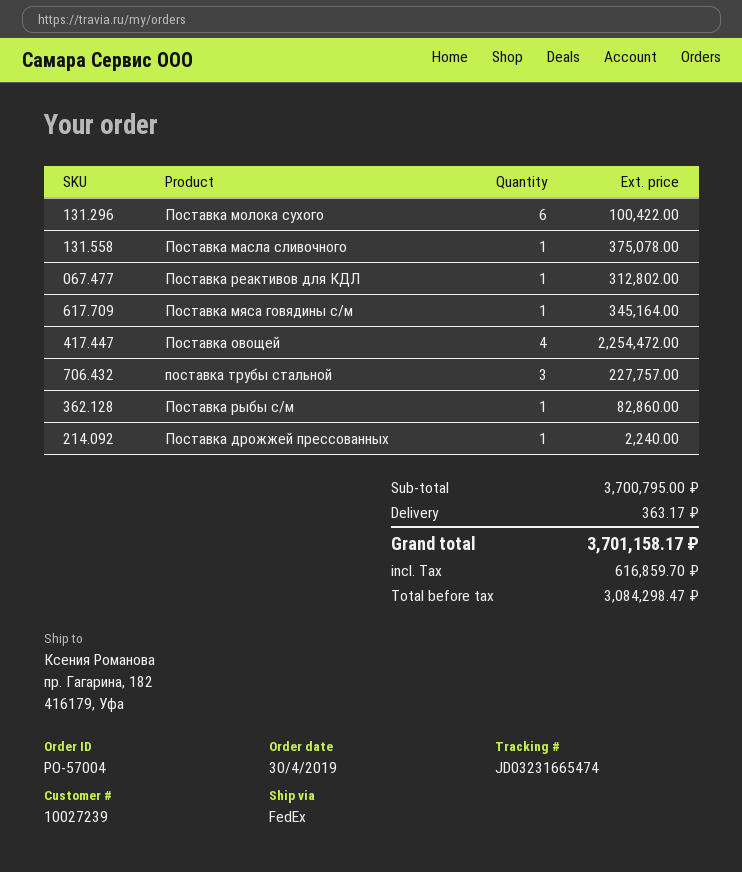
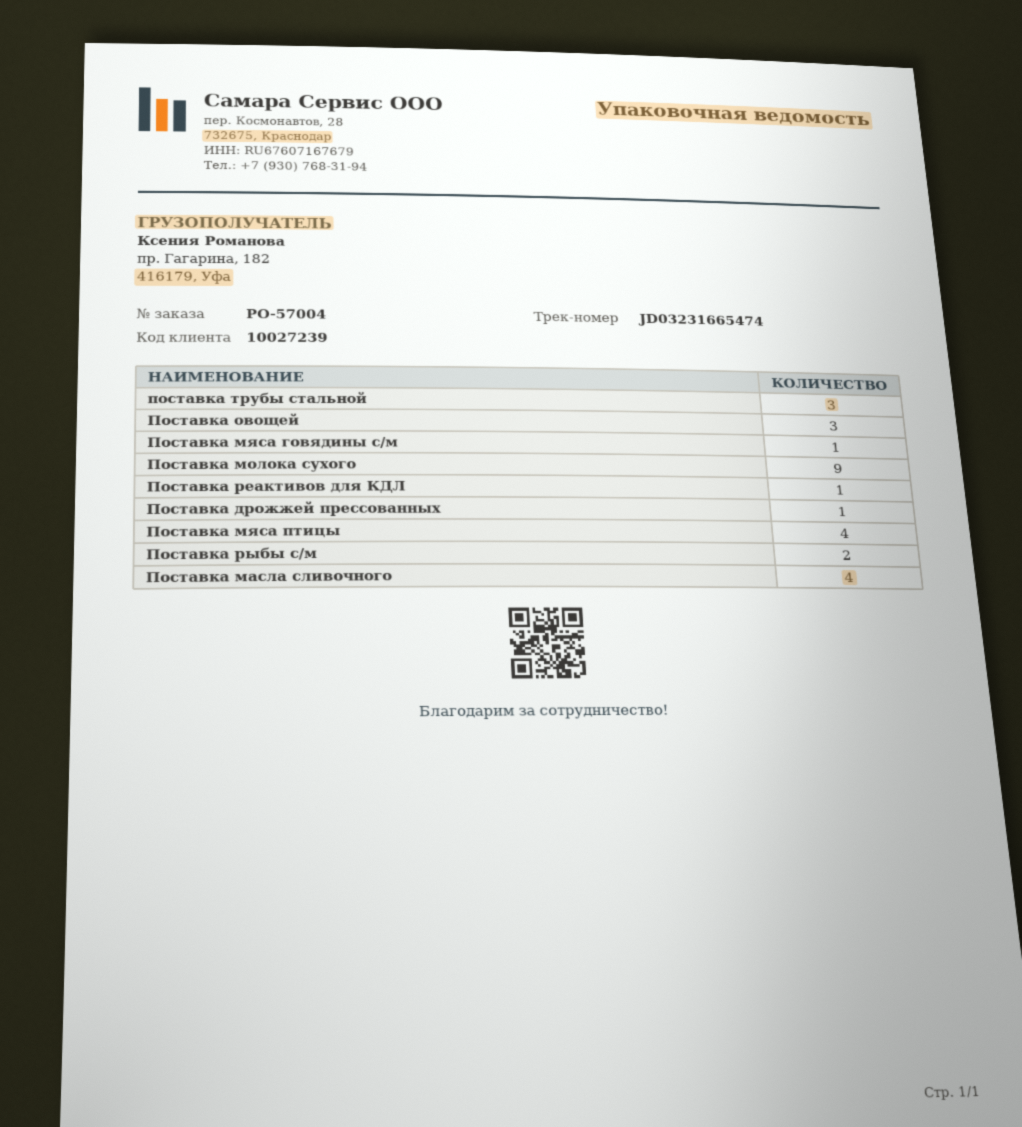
Поставка молока сухого: 6 -> 9
Поставка масла сливочного: 1 -> 4
Поставка овощей: 4 -> 3
Поставка рыбы с/м: 1 -> 2
Поставка мяса птицы: none -> 4

